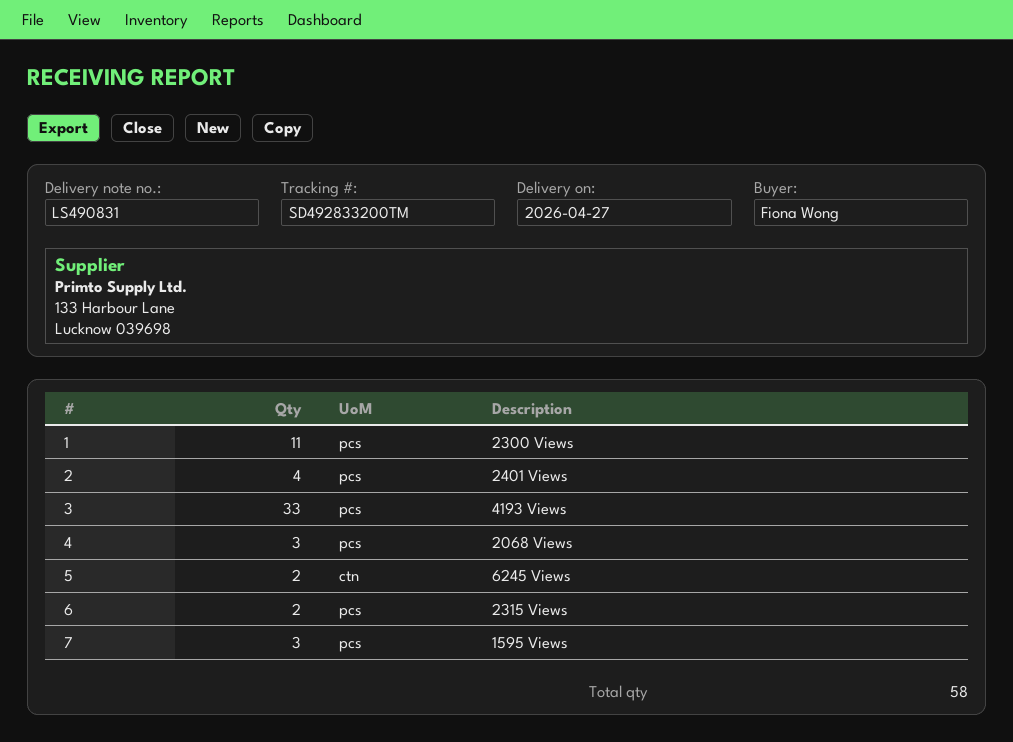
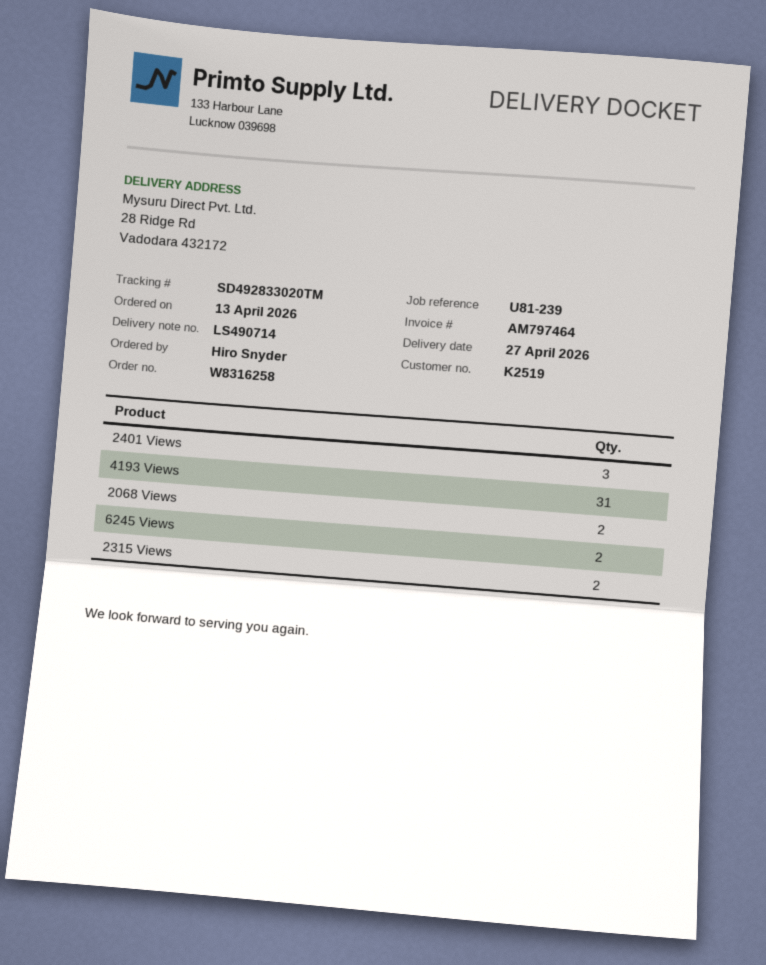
delivery note number: LS490831 -> LS490714
ordered by: Fiona Wong -> Hiro Snyder
tracking number: SD492833200TM -> SD492833020TM
2300 Views: 11 -> none
2401 Views: 4 -> 3
4193 Views: 33 -> 31
2068 Views: 3 -> 2
1595 Views: 3 -> none

